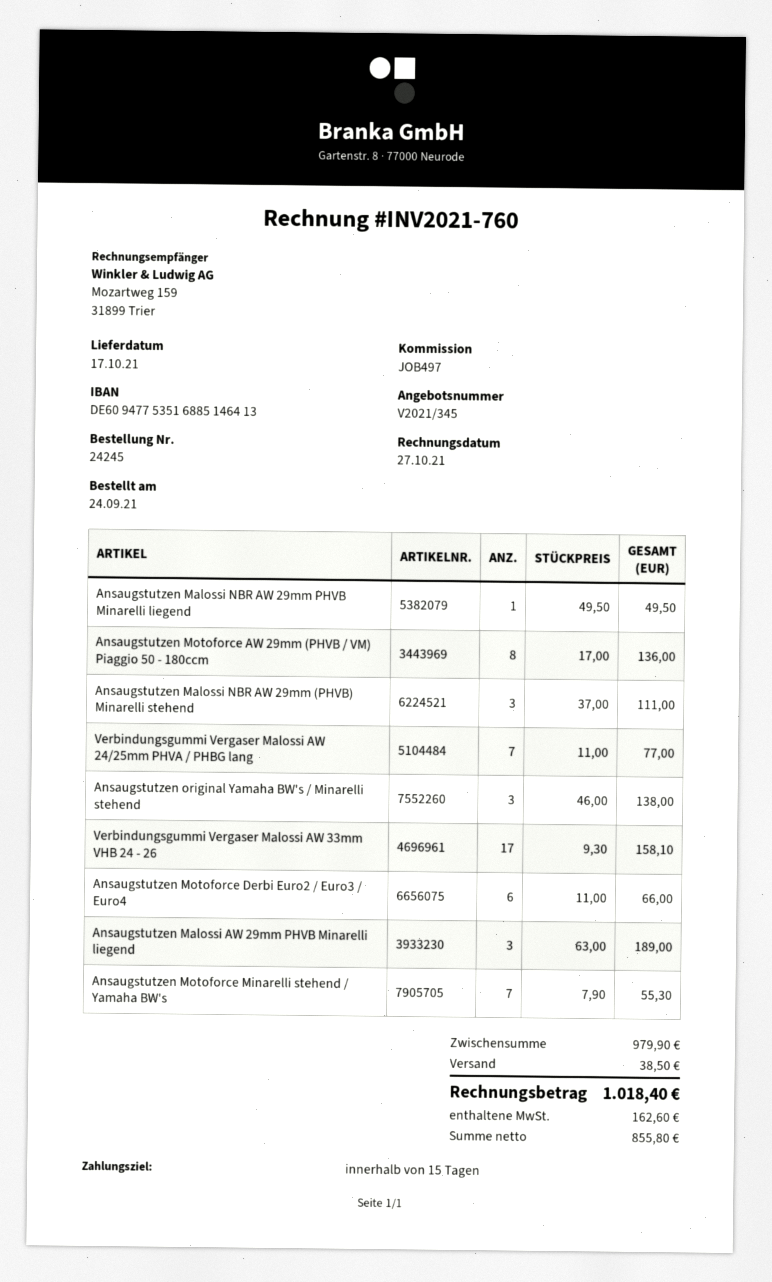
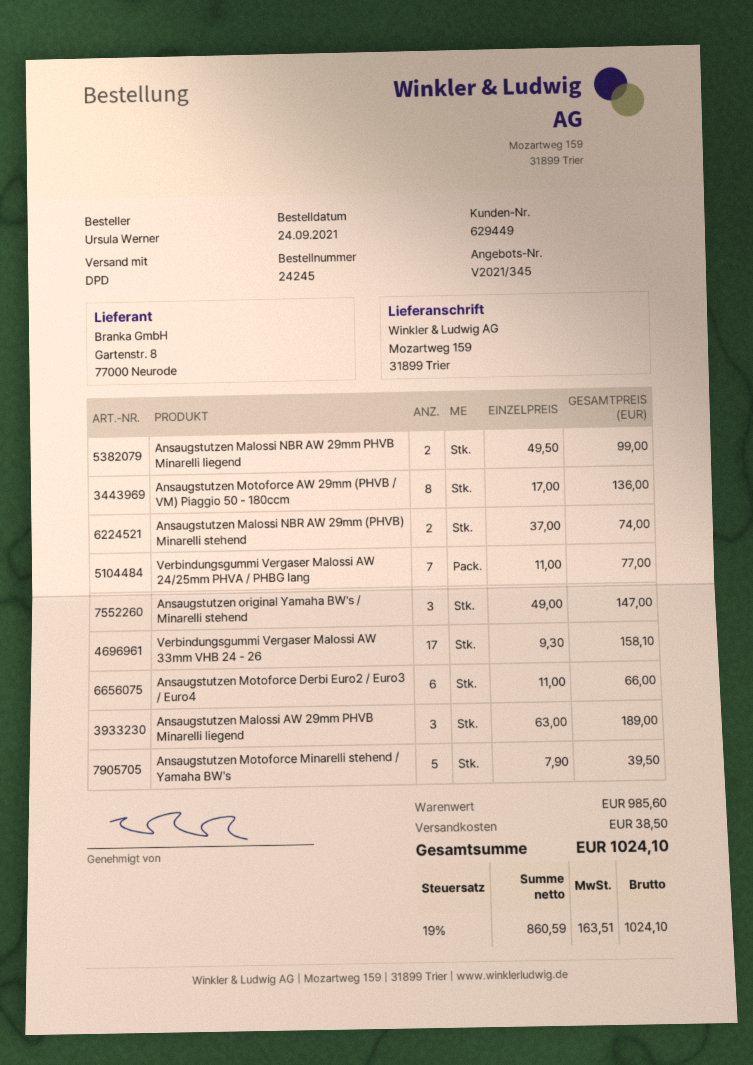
Ansaugstutzen Malossi NBR AW 29mm PHVB Minarelli liegend: 1 x 49.50 = 49.50 -> 2 x 49.50 = 99.00
Ansaugstutzen Malossi NBR AW 29mm (PHVB) Minarelli stehend: 3 x 37.00 = 111.00 -> 2 x 37.00 = 74.00
Ansaugstutzen original Yamaha BW's / Minarelli stehend: 3 x 46.00 = 138.00 -> 3 x 49.00 = 147.00
Ansaugstutzen Motoforce Minarelli stehend / Yamaha BW's: 7 x 7.90 = 55.30 -> 5 x 7.90 = 39.50
subtotal: 979.90 -> 985.60
net: 855.80 -> 860.59
tax: 162.60 -> 163.51
total: 1018.40 -> 1024.10

